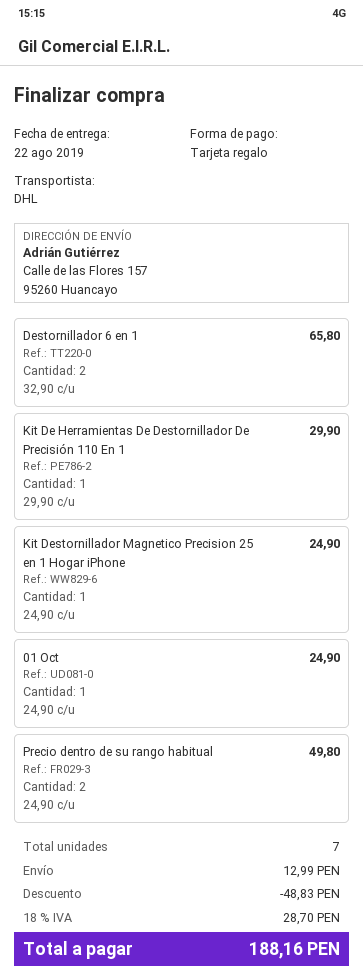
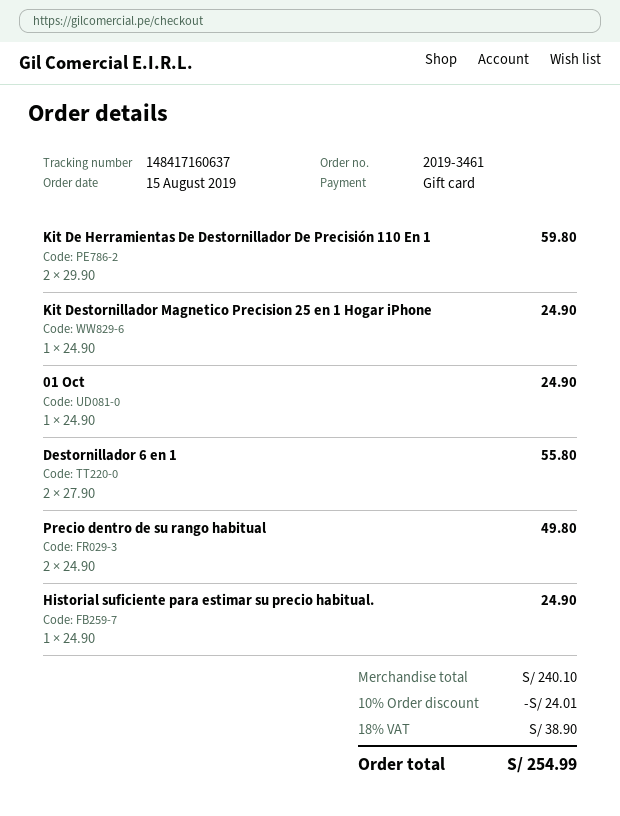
Destornillador 6 en 1: 2 x 32.90 = 65.80 -> 2 x 27.90 = 55.80
Kit De Herramientas De Destornillador De Precisión 110 En 1: 1 x 29.90 = 29.90 -> 2 x 29.90 = 59.80
Historial suficiente para estimar su precio habitual.: none -> 1 x 24.90 = 24.90
discount: 48.83 -> 24.01
shipping: 12.99 -> none
tax: 18% = 28.70 -> 18% = 38.90
total: 188.16 -> 254.99

